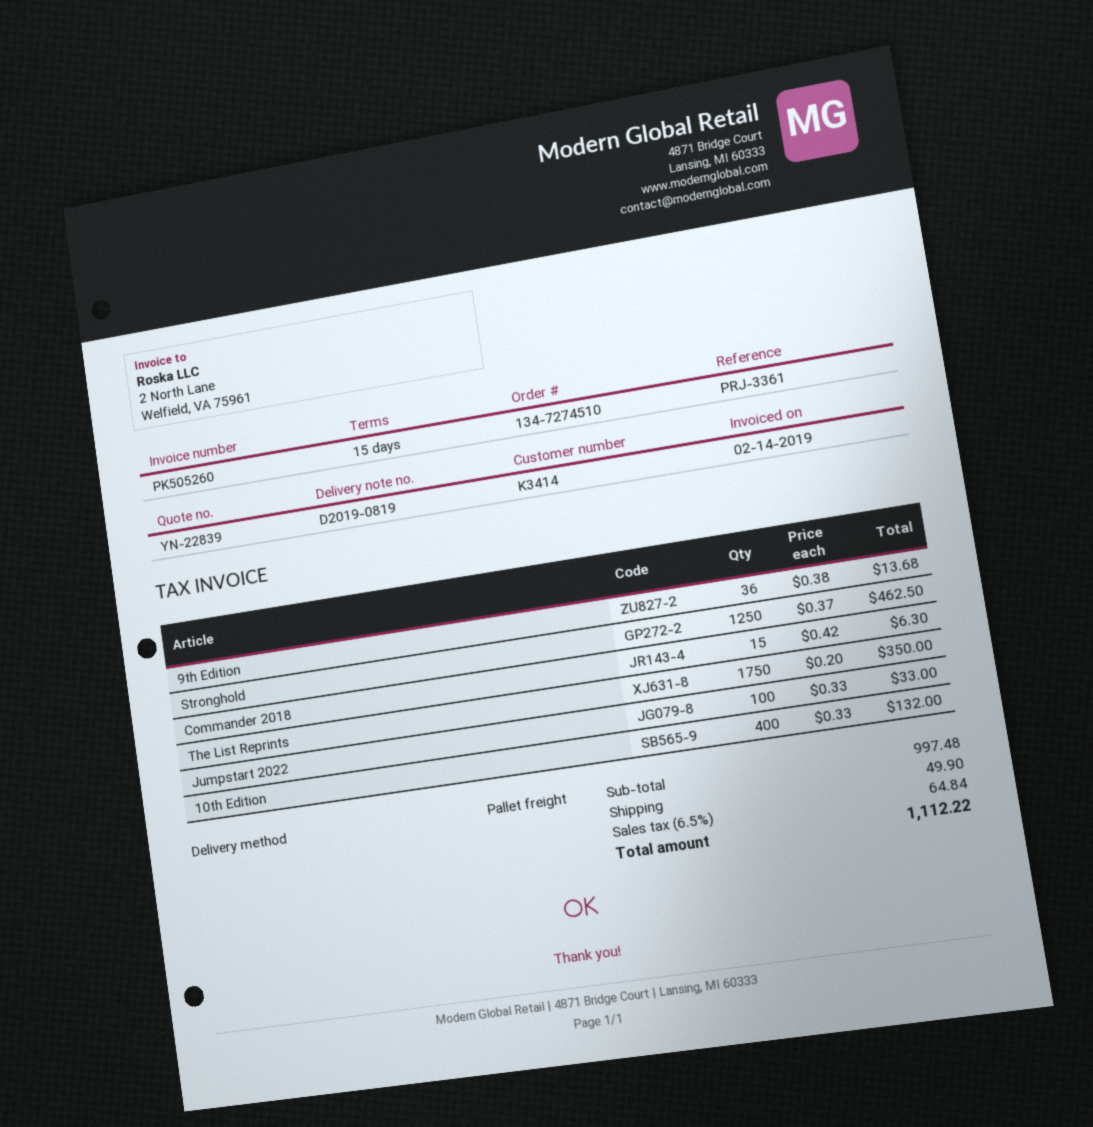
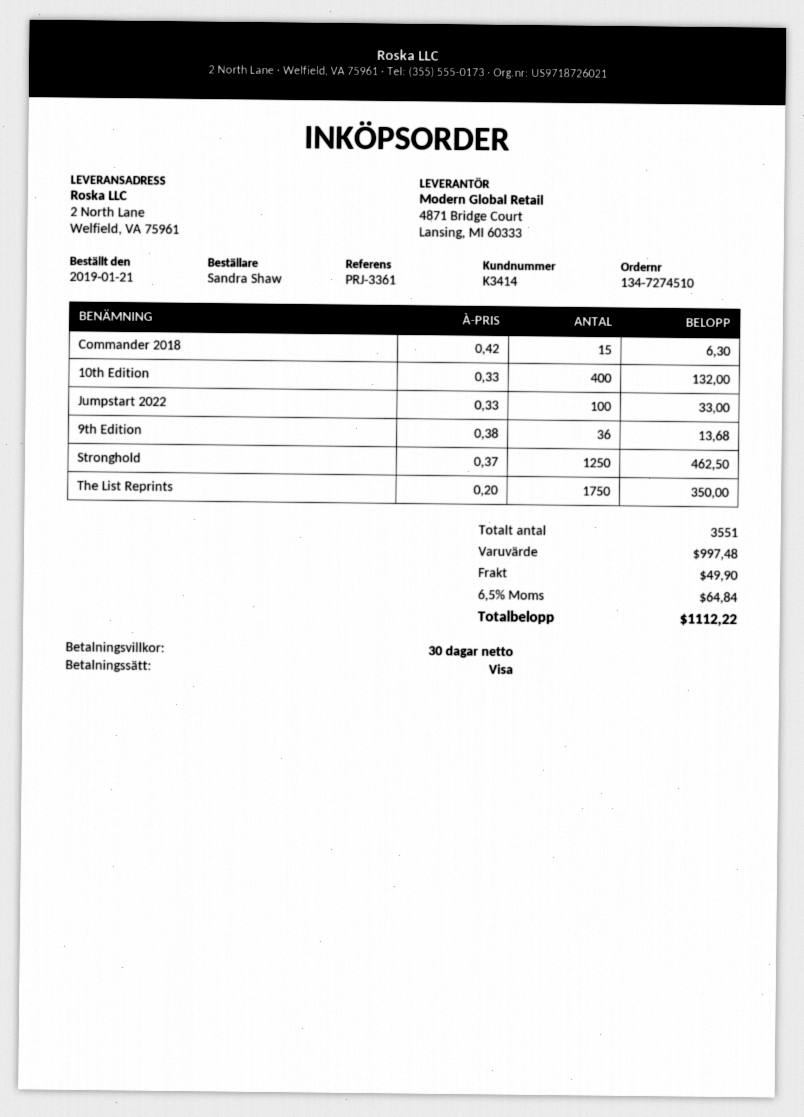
payment terms: 15 days -> 30 days

